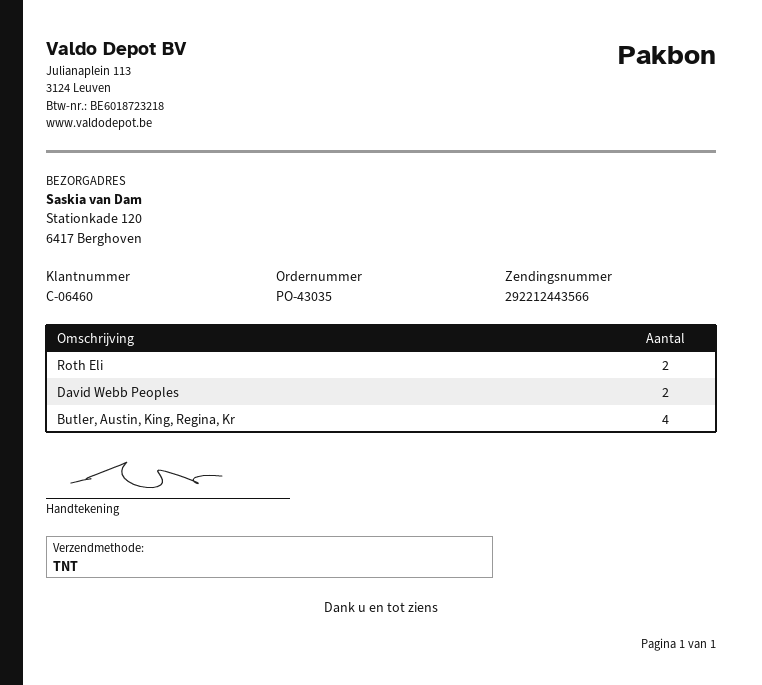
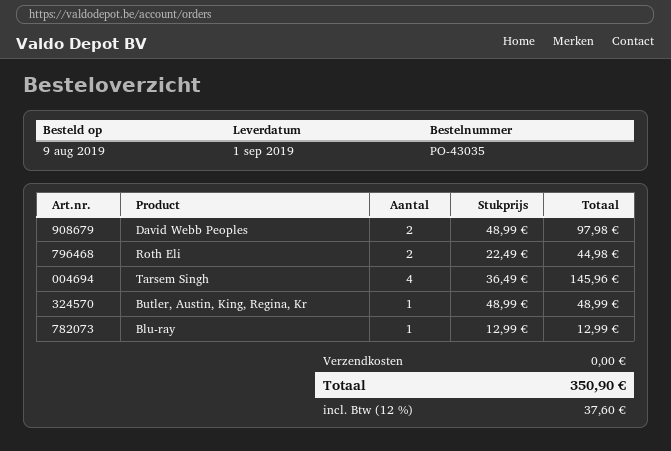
Butler, Austin, King, Regina, Kr: 4 -> 1
Tarsem Singh: none -> 4
Blu-ray: none -> 1

